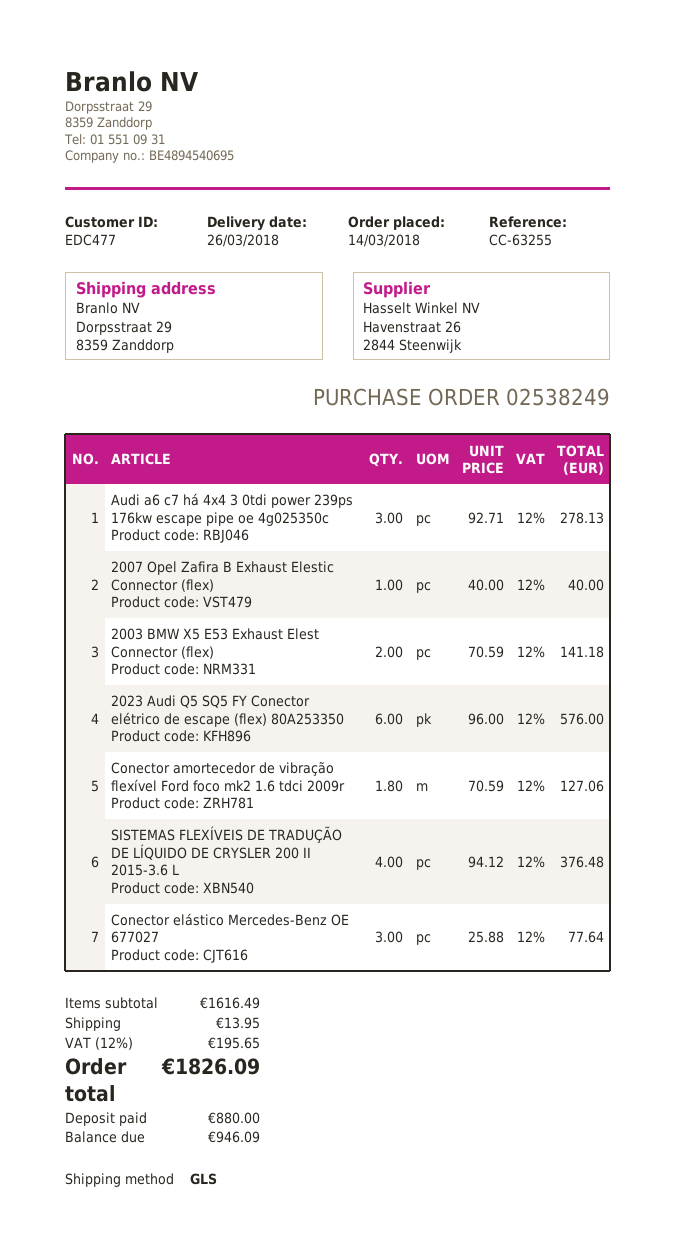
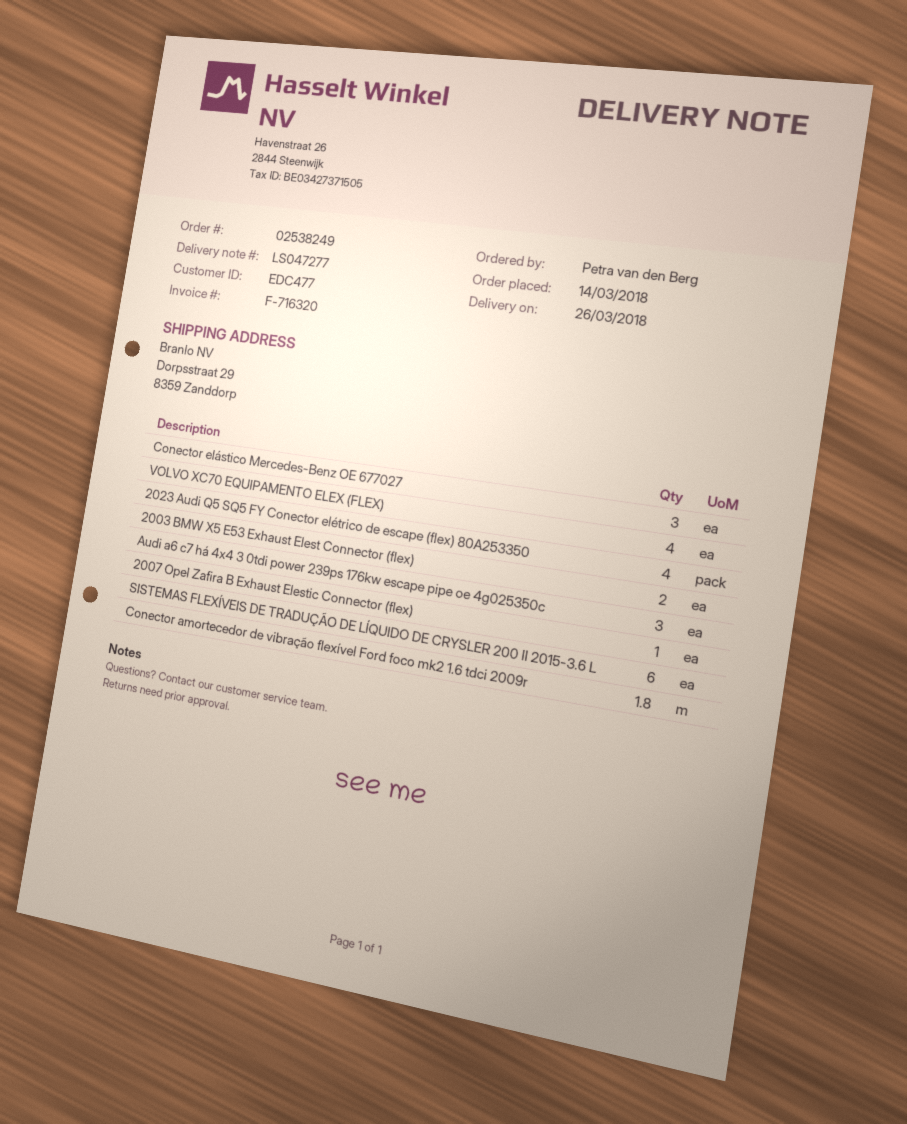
2023 Audi Q5 SQ5 FY Conector elétrico de escape (flex) 80A253350: 6 -> 4
SISTEMAS FLEXÍVEIS DE TRADUÇÃO DE LÍQUIDO DE CRYSLER 200 II 2015-3.6 L: 4 -> 6
VOLVO XC70 EQUIPAMENTO ELEX (FLEX): none -> 4

